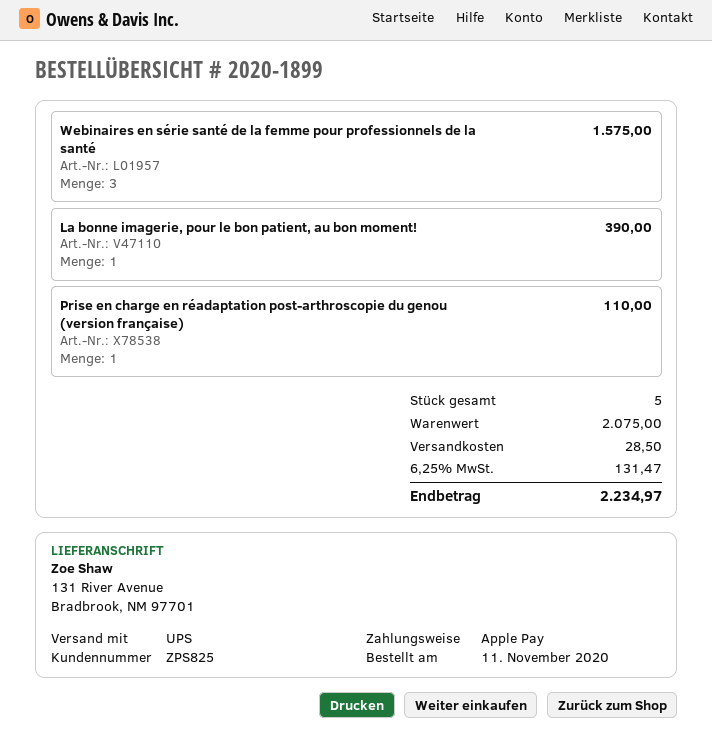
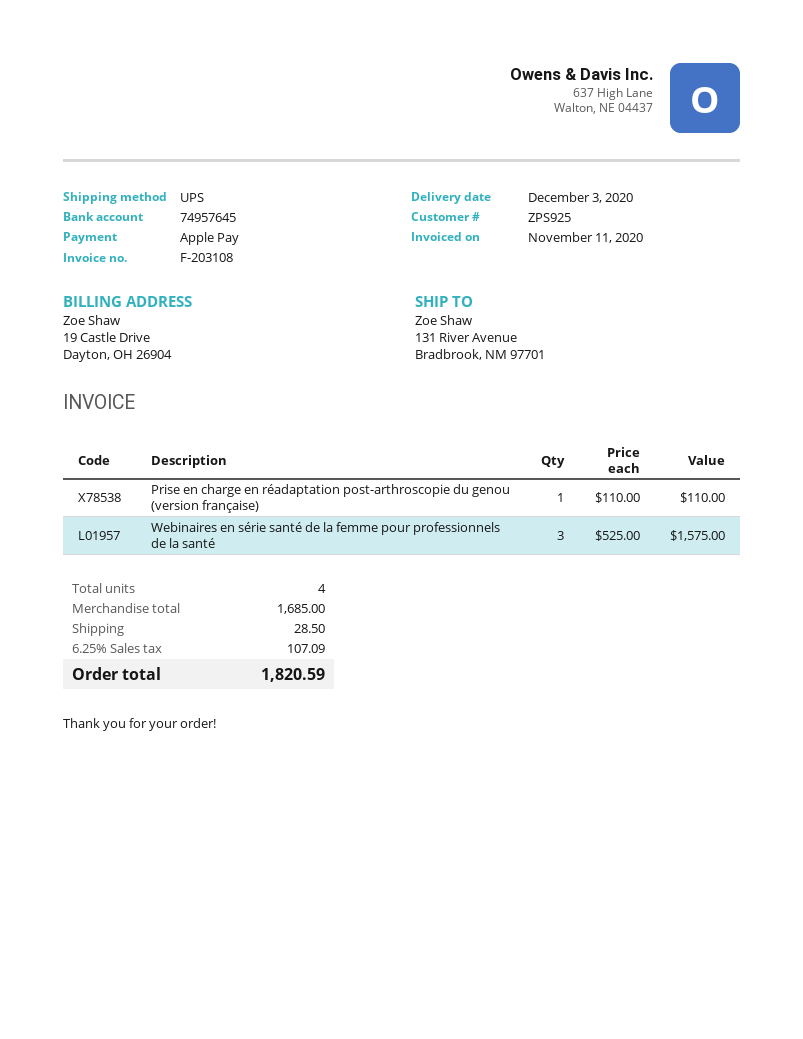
customer number: ZPS825 -> ZPS925
La bonne imagerie, pour le bon patient, au bon moment!: 1 for 390.00 -> none
total quantity: 5 -> 4
subtotal: 2075.00 -> 1685.00
tax: 6.25% = 131.47 -> 6.25% = 107.09
total: 2234.97 -> 1820.59

